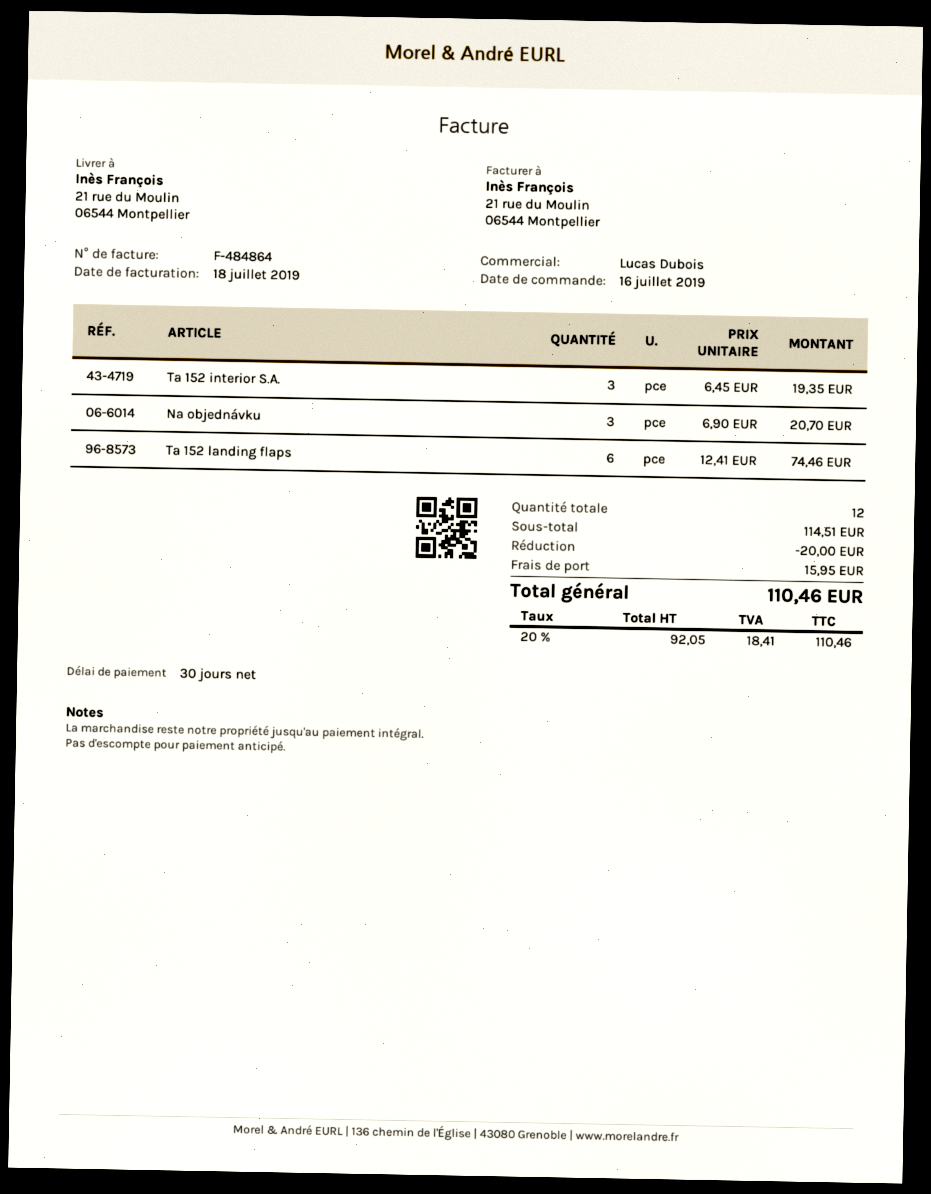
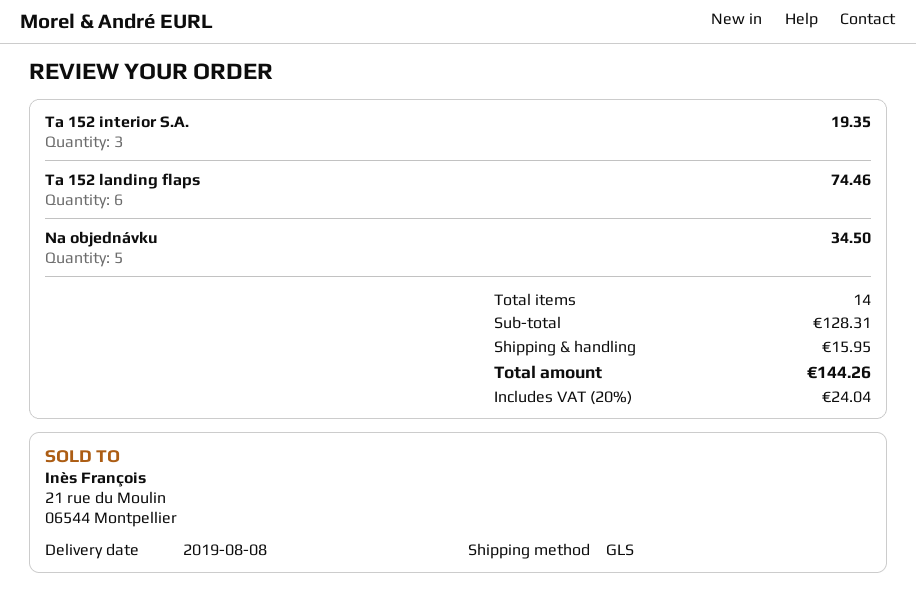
Na objednávku: 3 for 20.70 -> 5 for 34.50
total quantity: 12 -> 14
subtotal: 114.51 -> 128.31
discount: 20.00 -> none
tax: 20% = 18.41 -> 20% = 24.04
total: 110.46 -> 144.26

